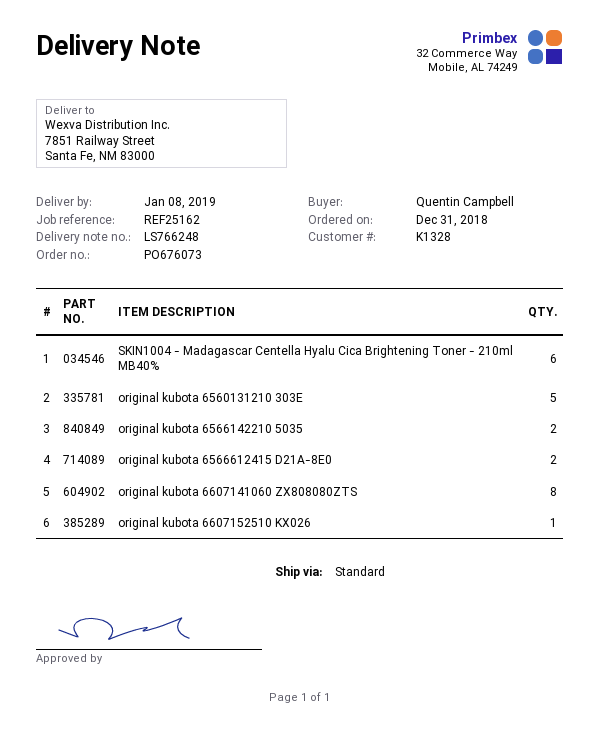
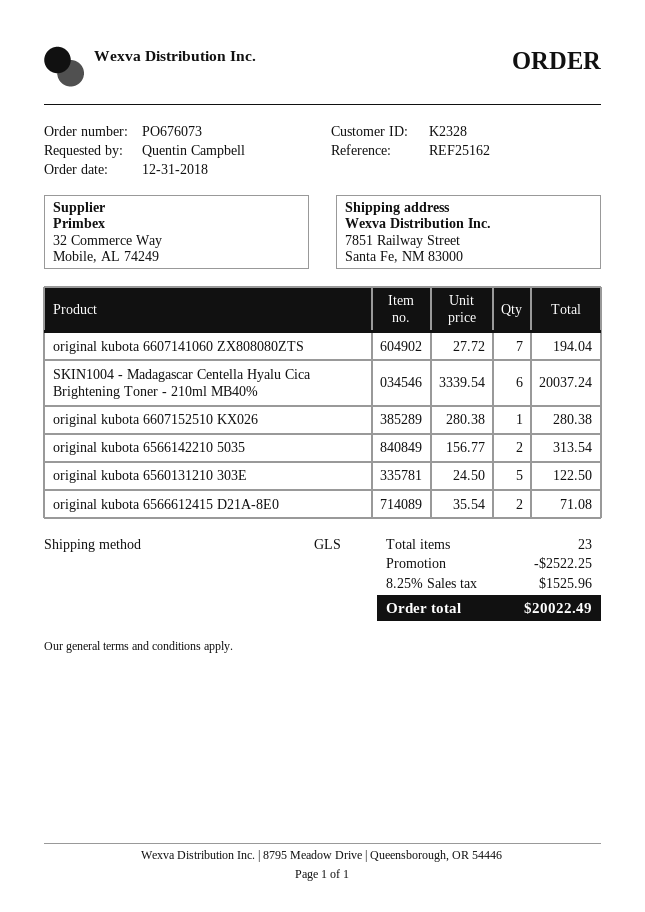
customer number: K1328 -> K2328
shipping method: standard -> GLS
original kubota 6607141060 ZX808080ZTS: 8 -> 7

